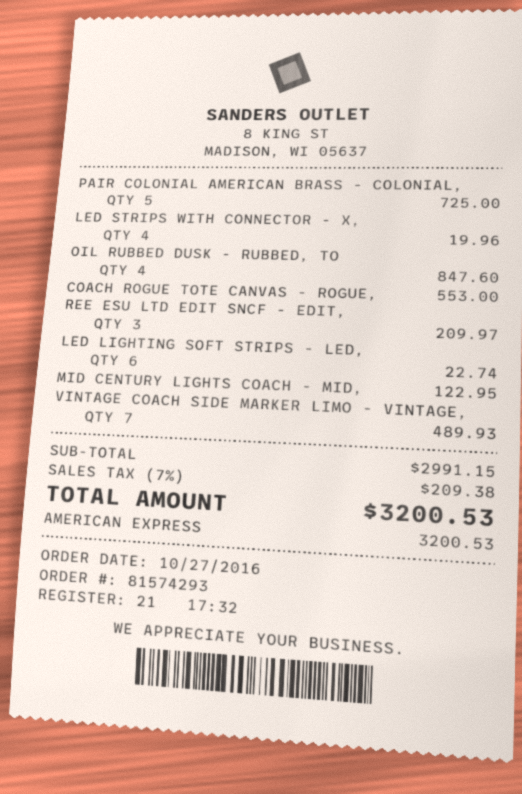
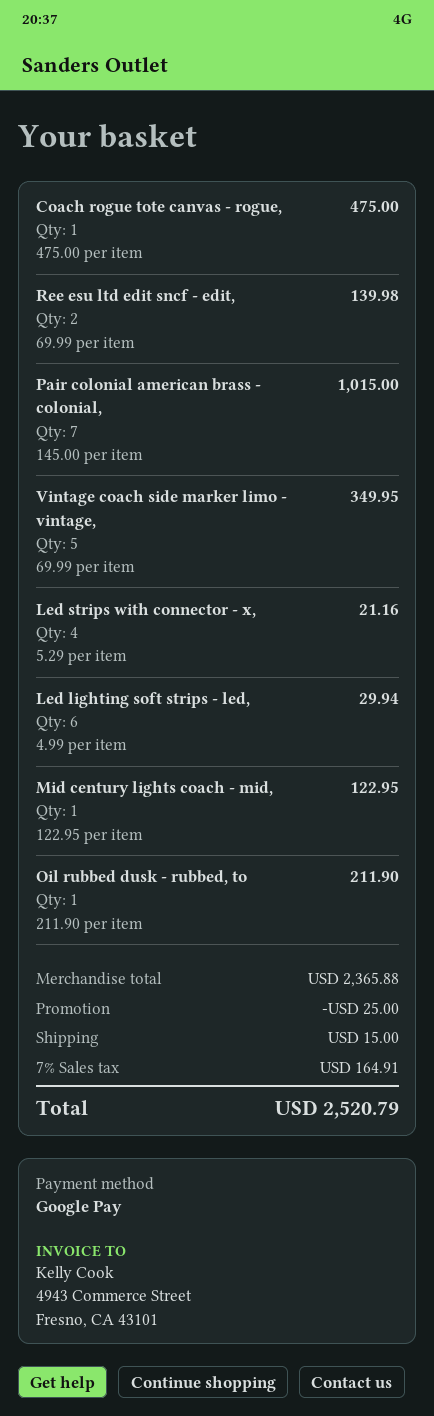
payment method: American Express -> Google Pay
PAIR COLONIAL AMERICAN BRASS - COLONIAL,: 5 for 725.00 -> 7 for 1015.00
LED STRIPS WITH CONNECTOR - X,: 4 for 19.96 -> 4 for 21.16
OIL RUBBED DUSK - RUBBED, TO: 4 for 847.60 -> 1 for 211.90
COACH ROGUE TOTE CANVAS - ROGUE,: 1 for 553.00 -> 1 for 475.00
REE ESU LTD EDIT SNCF - EDIT,: 3 for 209.97 -> 2 for 139.98
LED LIGHTING SOFT STRIPS - LED,: 6 for 22.74 -> 6 for 29.94
VINTAGE COACH SIDE MARKER LIMO - VINTAGE,: 7 for 489.93 -> 5 for 349.95
subtotal: 2991.15 -> 2365.88
discount: none -> 25.00
shipping: none -> 15.00
tax: 7% = 209.38 -> 7% = 164.91
total: 3200.53 -> 2520.79

